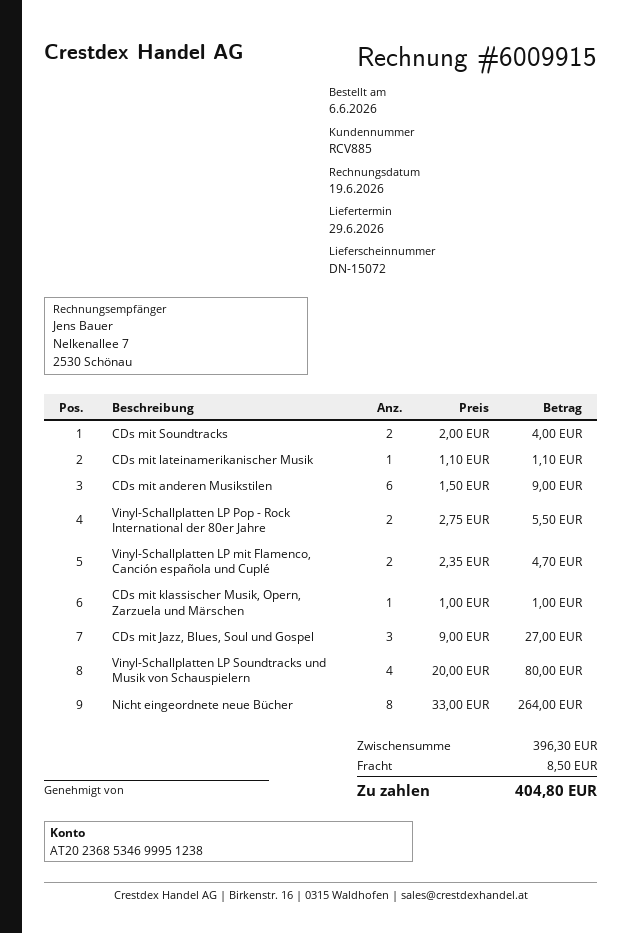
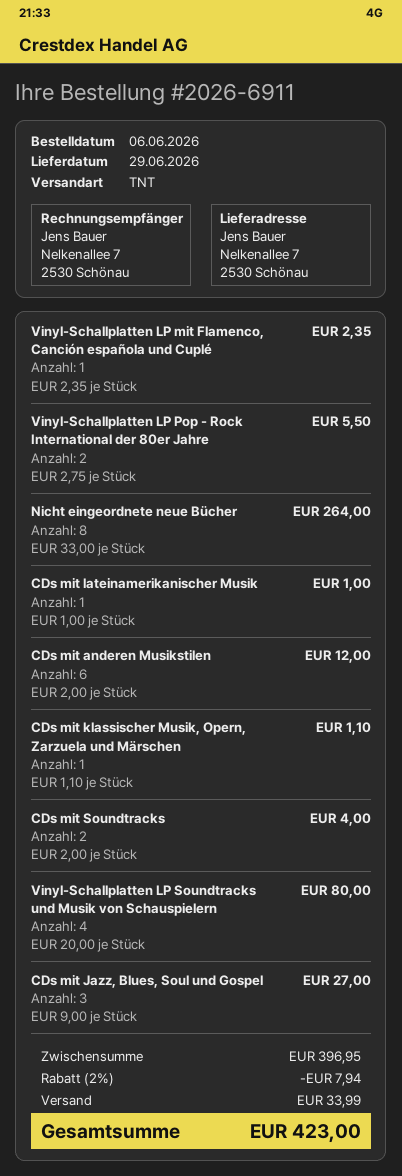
CDs mit lateinamerikanischer Musik: 1 x 1.10 = 1.10 -> 1 x 1.00 = 1.00
CDs mit anderen Musikstilen: 6 x 1.50 = 9.00 -> 6 x 2.00 = 12.00
Vinyl-Schallplatten LP mit Flamenco, Canción española und Cuplé: 2 x 2.35 = 4.70 -> 1 x 2.35 = 2.35
CDs mit klassischer Musik, Opern, Zarzuela und Märschen: 1 x 1.00 = 1.00 -> 1 x 1.10 = 1.10
subtotal: 396.30 -> 396.95
discount: none -> 2% = 7.94
shipping: 8.50 -> 33.99
total: 404.80 -> 423.00

